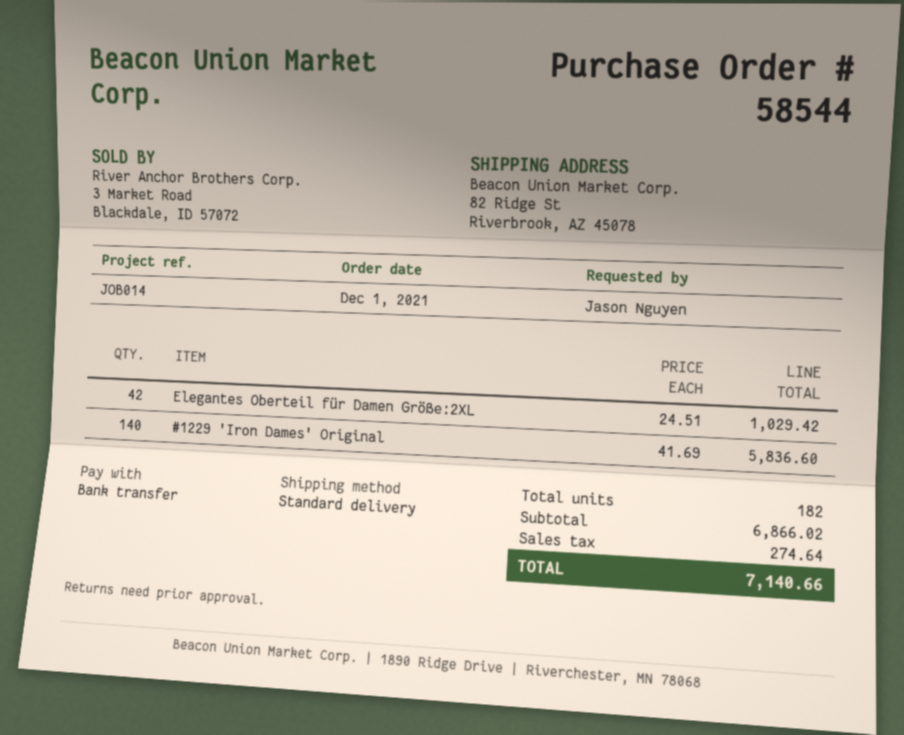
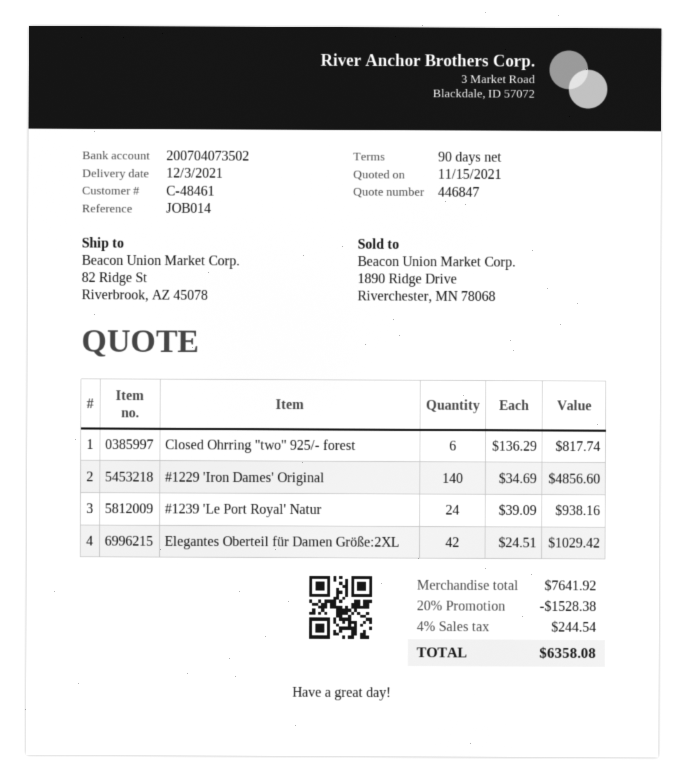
#1229 'Iron Dames' Original: 140 x 41.69 = 5836.60 -> 140 x 34.69 = 4856.60
Closed Ohrring "two" 925/- forest: none -> 6 x 136.29 = 817.74
#1239 'Le Port Royal' Natur: none -> 24 x 39.09 = 938.16
subtotal: 6866.02 -> 7641.92
discount: none -> 20% = 1528.38
tax: 274.64 -> 244.54
total: 7140.66 -> 6358.08

